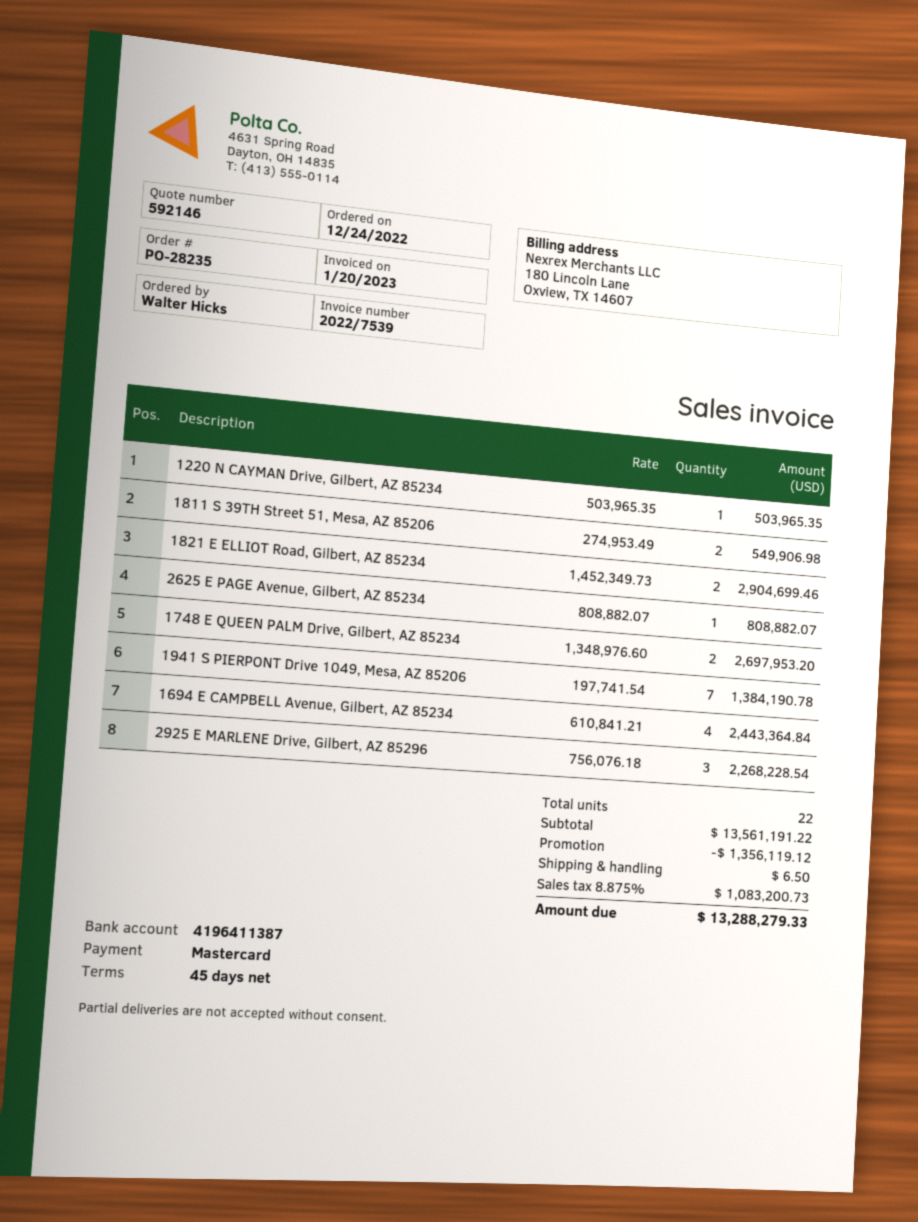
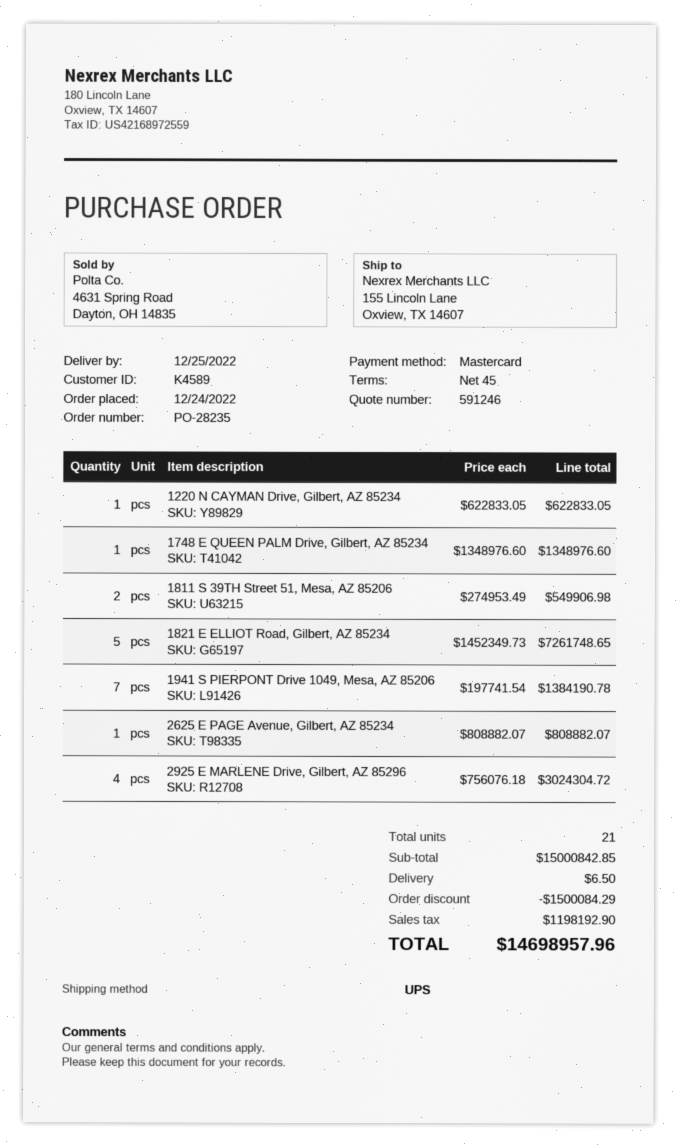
quote number: 592146 -> 591246
1220 N CAYMAN Drive, Gilbert, AZ 85234: 1 x 503965.35 = 503965.35 -> 1 x 622833.05 = 622833.05
1821 E ELLIOT Road, Gilbert, AZ 85234: 2 x 1452349.73 = 2904699.46 -> 5 x 1452349.73 = 7261748.65
1748 E QUEEN PALM Drive, Gilbert, AZ 85234: 2 x 1348976.60 = 2697953.20 -> 1 x 1348976.60 = 1348976.60
1694 E CAMPBELL Avenue, Gilbert, AZ 85234: 4 x 610841.21 = 2443364.84 -> none
2925 E MARLENE Drive, Gilbert, AZ 85296: 3 x 756076.18 = 2268228.54 -> 4 x 756076.18 = 3024304.72
total quantity: 22 -> 21
subtotal: 13561191.22 -> 15000842.85
discount: 1356119.12 -> 1500084.29
tax: 1083200.73 -> 1198192.90
total: 13288279.33 -> 14698957.96

